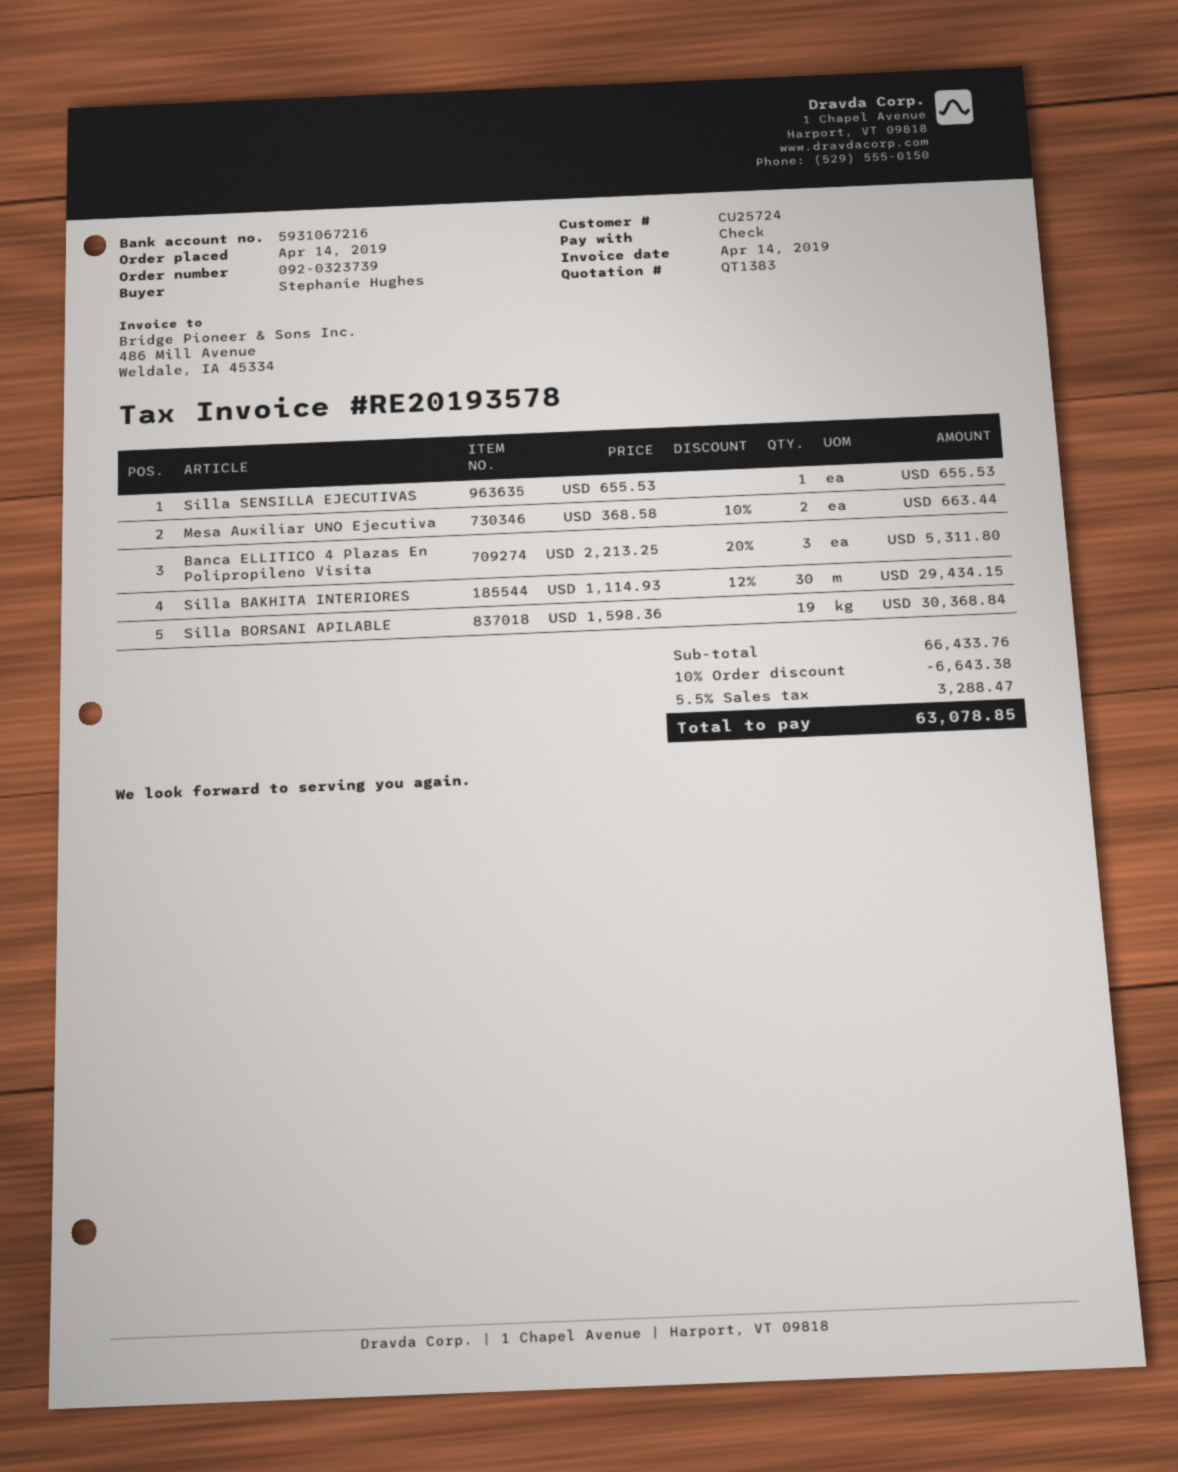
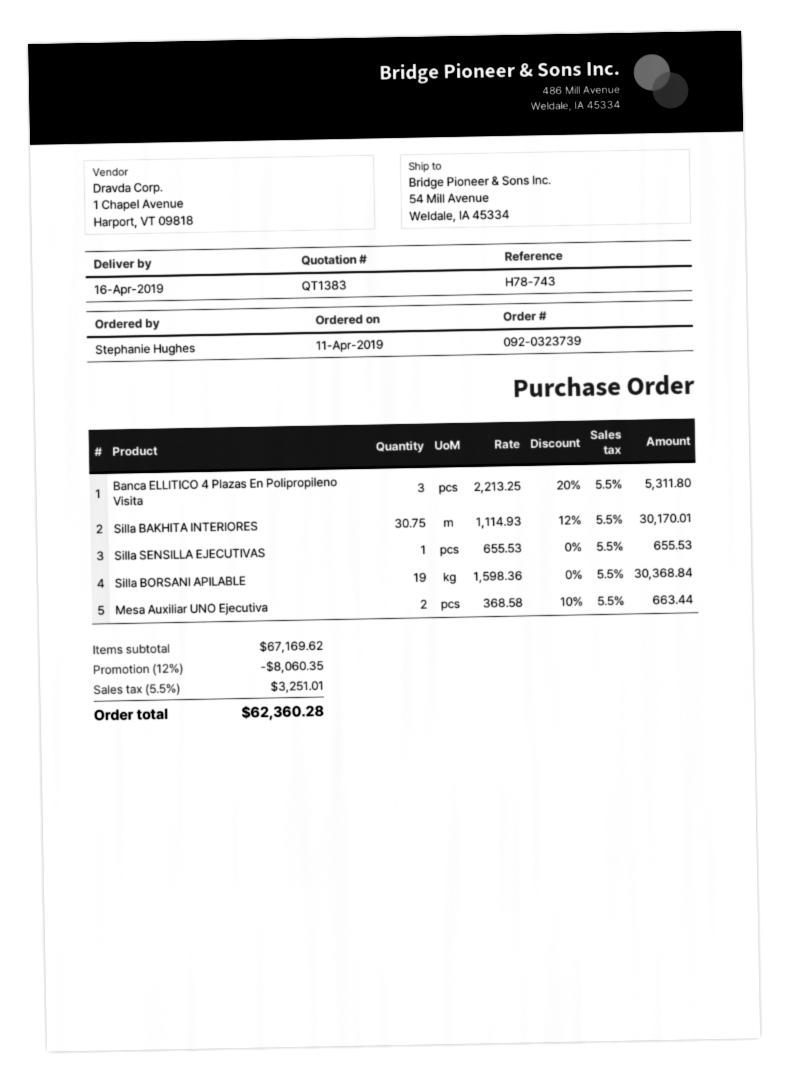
order date: 2019-04-14 -> 2019-04-11
Silla BAKHITA INTERIORES: 30 x 1114.93 - 12% = 29434.15 -> 30.75 x 1114.93 - 12% = 30170.01
subtotal: 66433.76 -> 67169.62
discount: 10% = 6643.38 -> 12% = 8060.35
tax: 5.5% = 3288.47 -> 5.5% = 3251.01
total: 63078.85 -> 62360.28

